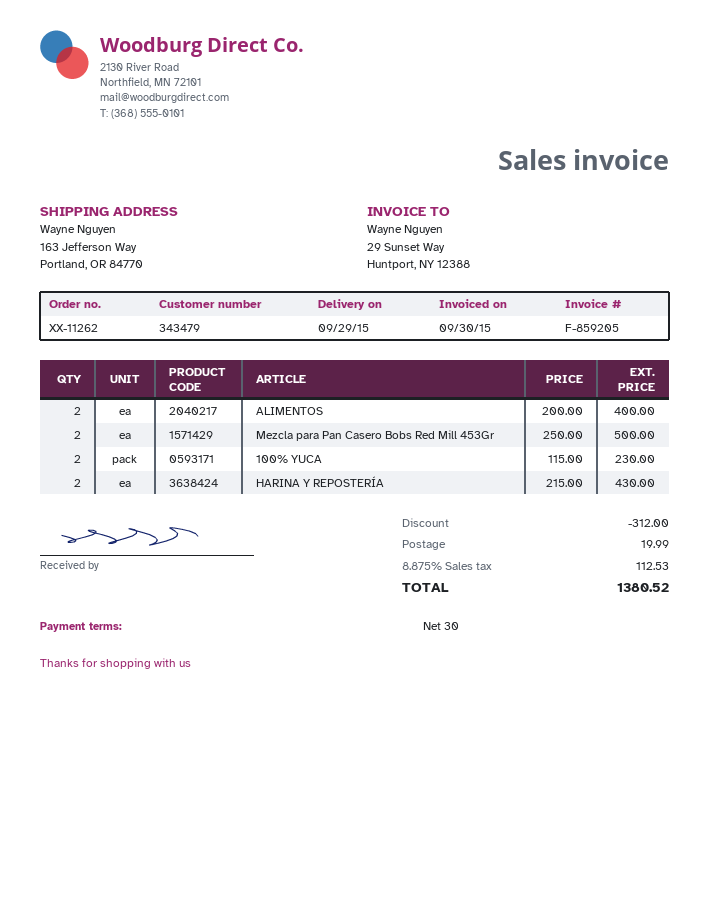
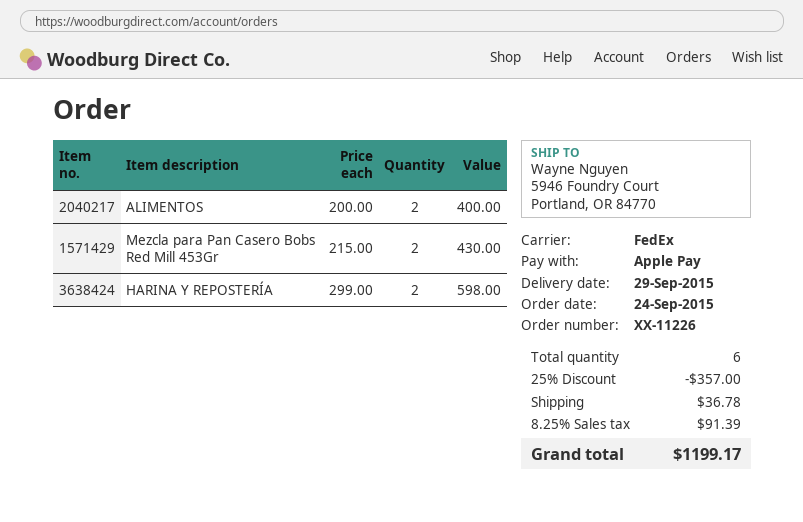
order number: XX-11262 -> XX-11226
ship to: 163 Jefferson Way, Portland, OR 84770 -> 5946 Foundry Court, Portland, OR 84770
Mezcla para Pan Casero Bobs Red Mill 453Gr: 2 x 250.00 = 500.00 -> 2 x 215.00 = 430.00
100% YUCA: 2 x 115.00 = 230.00 -> none
HARINA Y REPOSTERÍA: 2 x 215.00 = 430.00 -> 2 x 299.00 = 598.00
discount: 312.00 -> 357.00
shipping: 19.99 -> 36.78
tax: 8.875% = 112.53 -> 8.25% = 91.39
total: 1380.52 -> 1199.17

